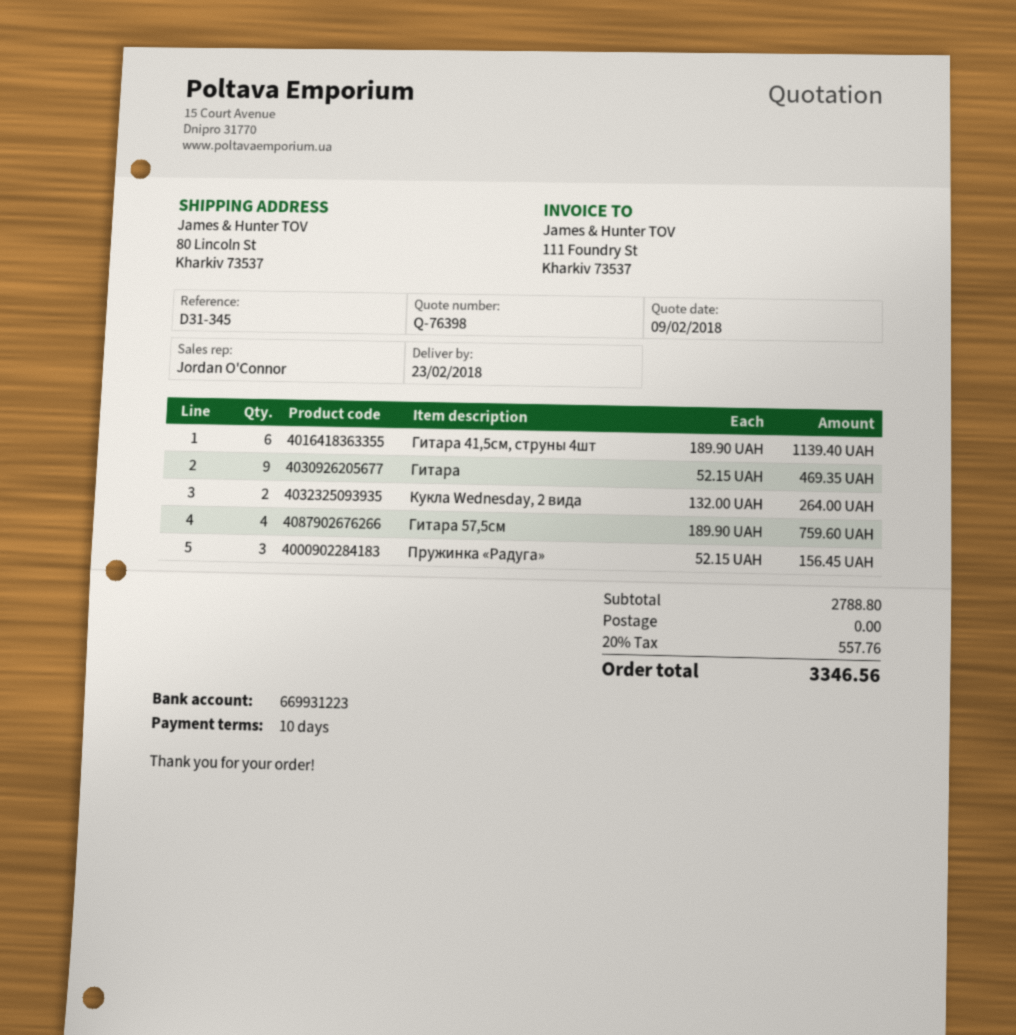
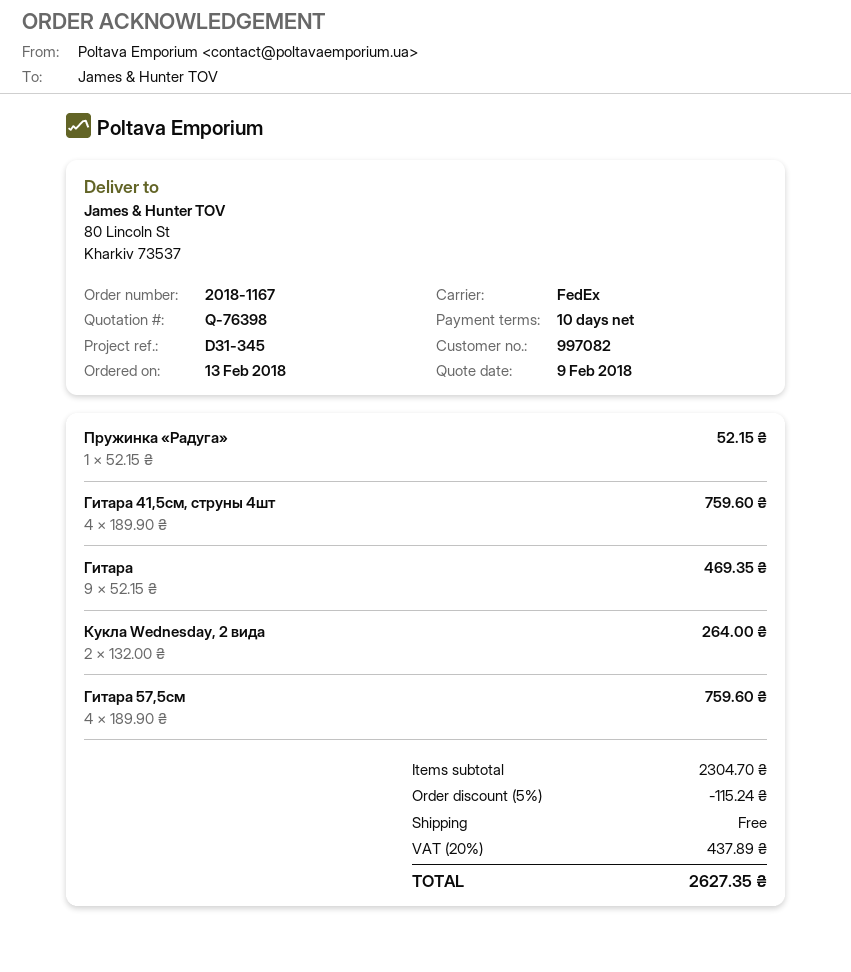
Гитара 41,5см, струны 4шт: 6 x 189.90 = 1139.40 -> 4 x 189.90 = 759.60
Пружинка «Радуга»: 3 x 52.15 = 156.45 -> 1 x 52.15 = 52.15
subtotal: 2788.80 -> 2304.70
discount: none -> 5% = 115.24
tax: 20% = 557.76 -> 20% = 437.89
total: 3346.56 -> 2627.35

